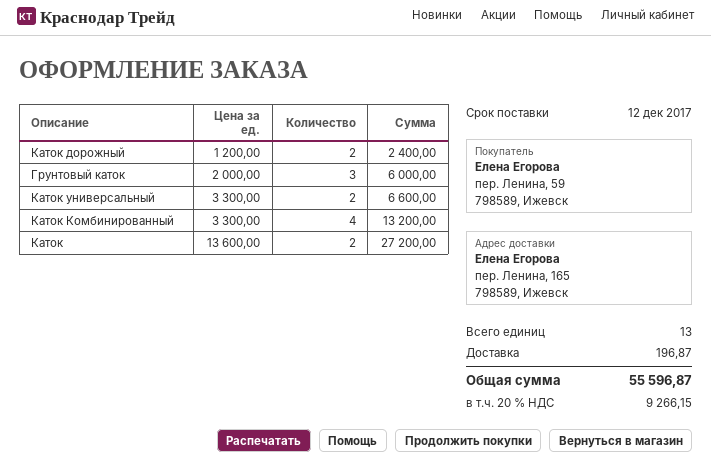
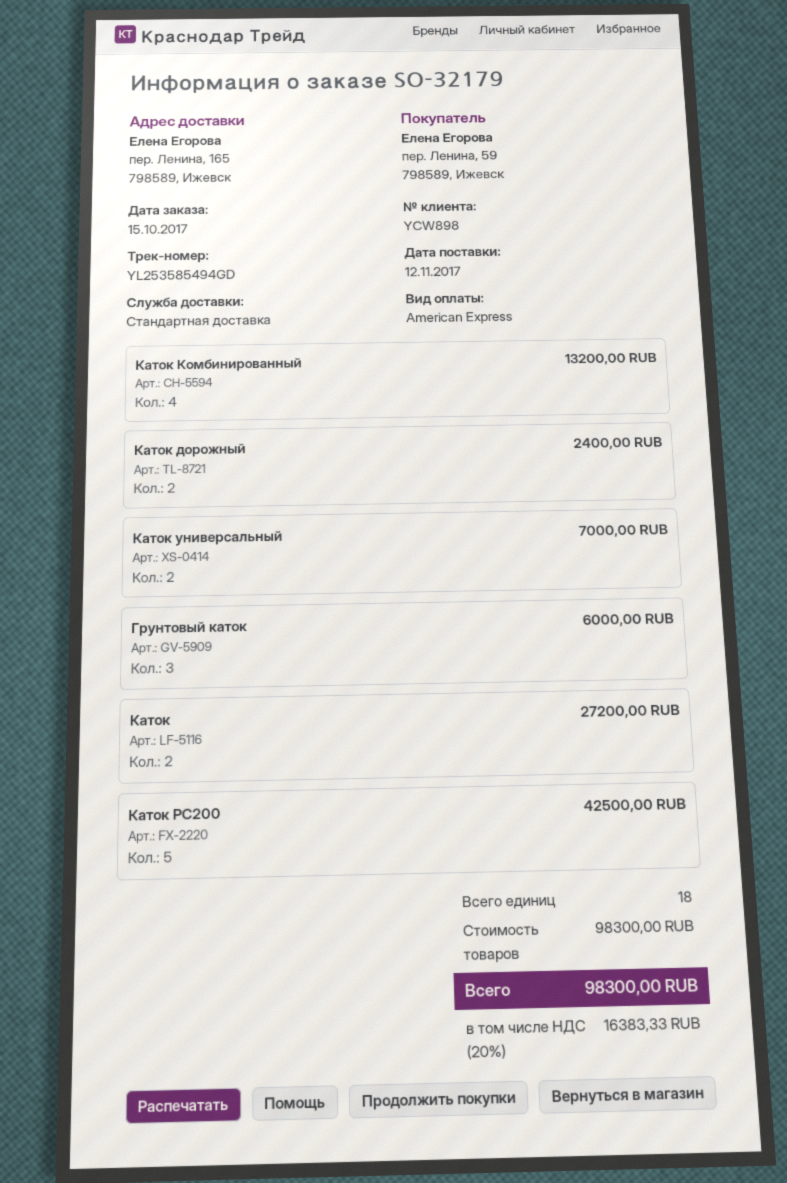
delivery date: 2017-12-12 -> 2017-11-12
Каток универсальный: 2 for 6600.00 -> 2 for 7000.00
Каток PC200: none -> 5 for 42500.00
total quantity: 13 -> 18
shipping: 196.87 -> none
tax: 20% = 9266.15 -> 20% = 16383.33
total: 55596.87 -> 98300.00

